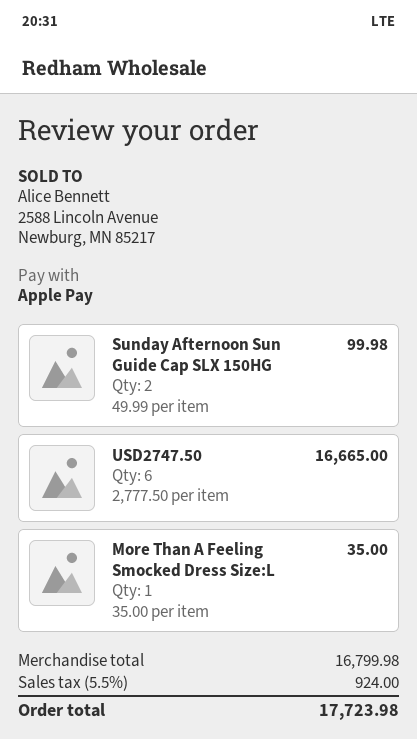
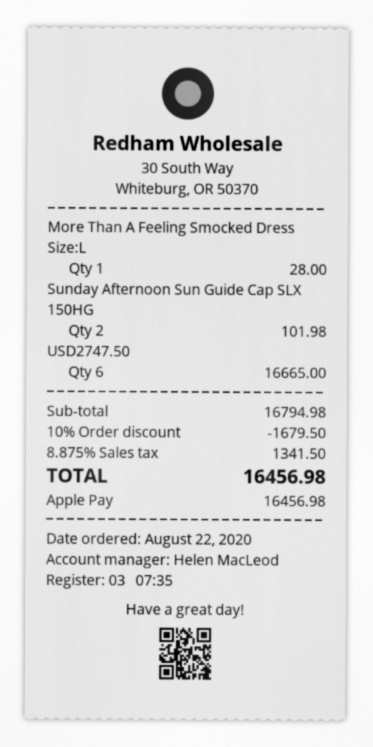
Sunday Afternoon Sun Guide Cap SLX 150HG: 2 for 99.98 -> 2 for 101.98
More Than A Feeling Smocked Dress Size:L: 1 for 35.00 -> 1 for 28.00
subtotal: 16799.98 -> 16794.98
discount: none -> 10% = 1679.50
tax: 5.5% = 924.00 -> 8.875% = 1341.50
total: 17723.98 -> 16456.98

